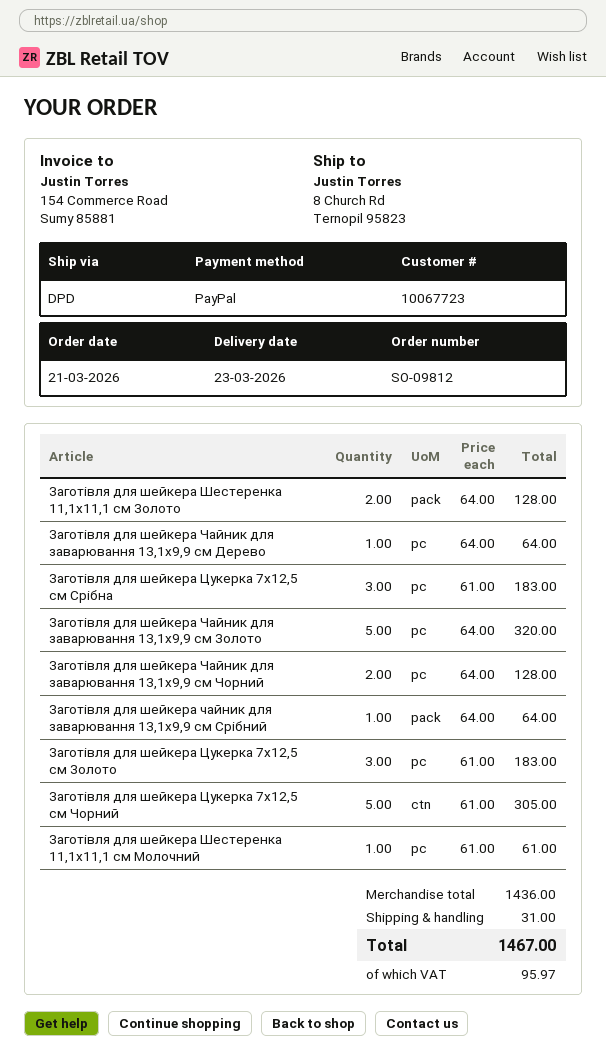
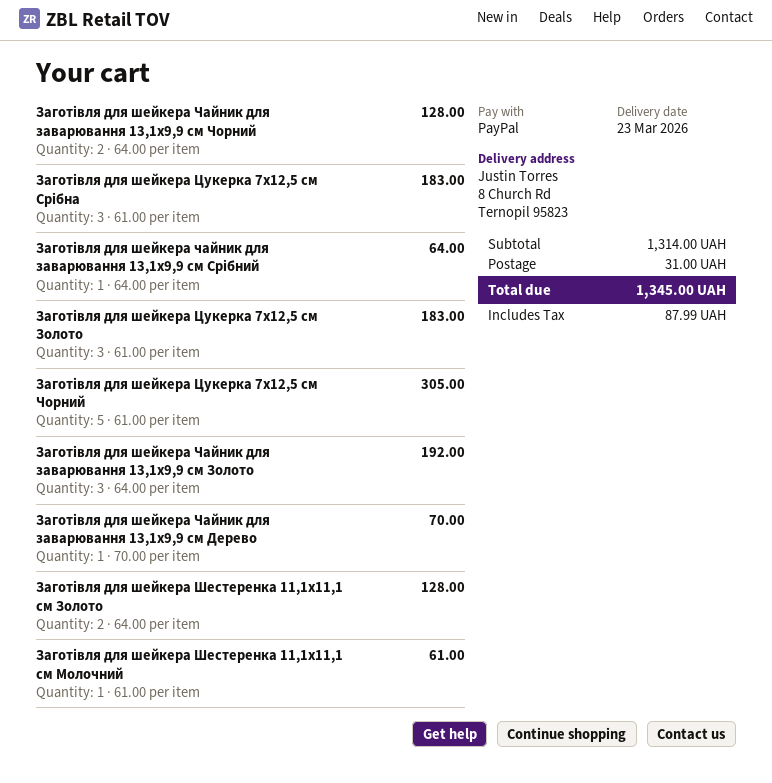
Заготівля для шейкера Чайник для заварювання 13,1x9,9 см Дерево: 1 x 64.00 = 64.00 -> 1 x 70.00 = 70.00
Заготівля для шейкера Чайник для заварювання 13,1x9,9 см Золото: 5 x 64.00 = 320.00 -> 3 x 64.00 = 192.00
subtotal: 1436.00 -> 1314.00
tax: 95.97 -> 87.99
total: 1467.00 -> 1345.00

